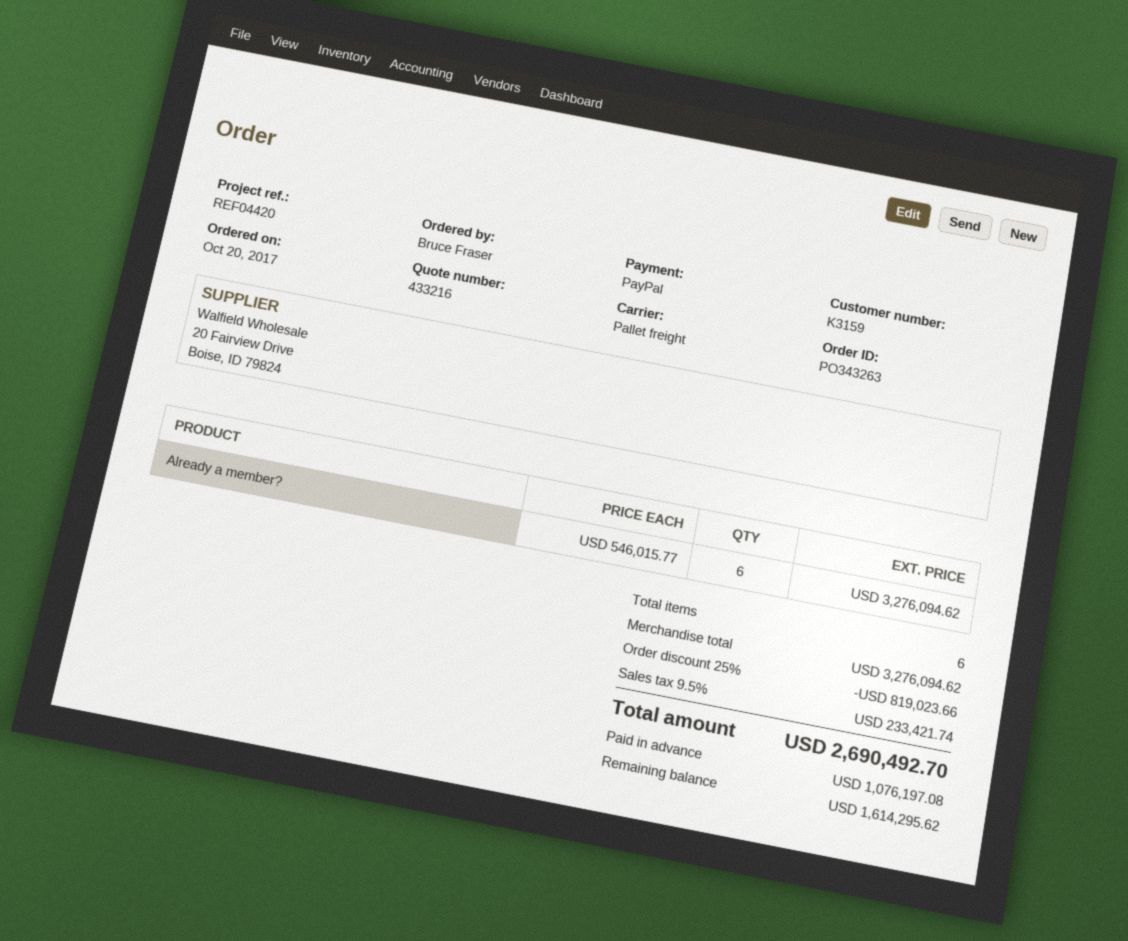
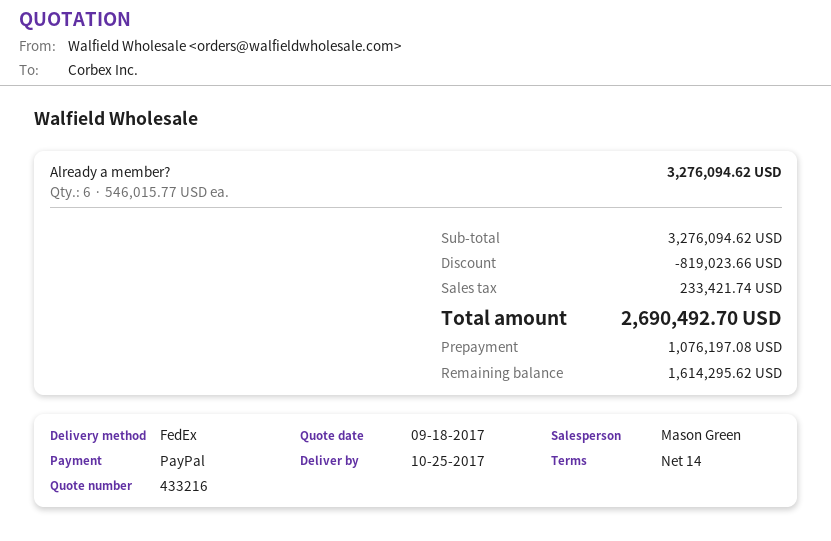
shipping method: pallet freight -> FedEx

